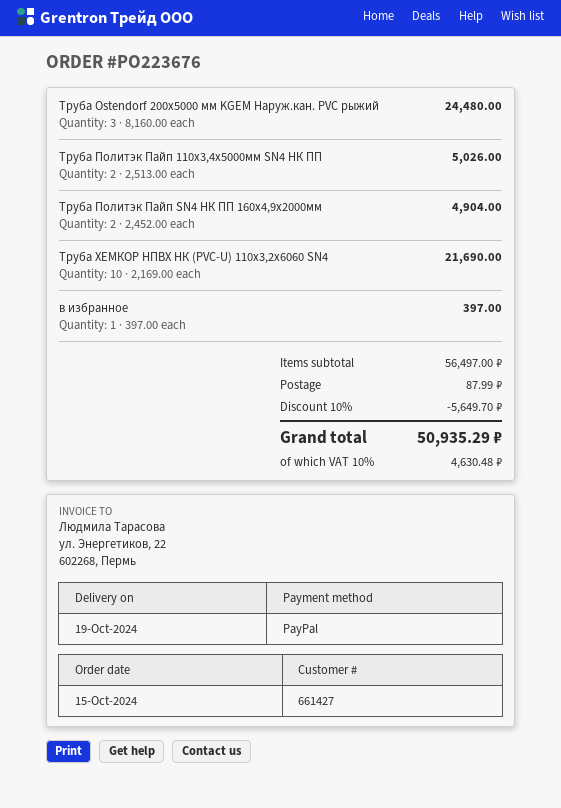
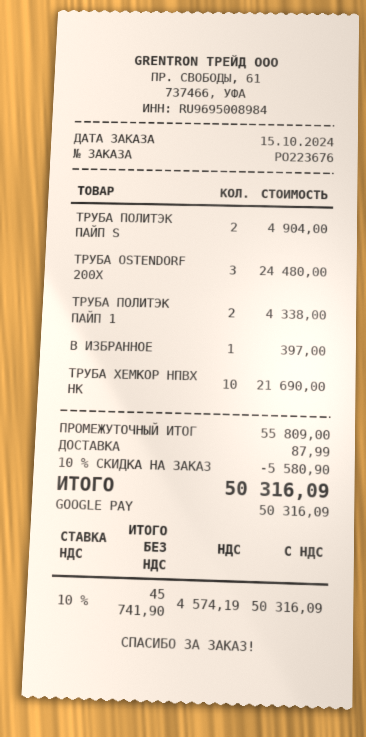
payment method: PayPal -> Google Pay
Труба Политэк Пайп 110х3,4х5000мм SN4 НК ПП: 2 for 5026.00 -> 2 for 4338.00
subtotal: 56497.00 -> 55809.00
discount: 10% = 5649.70 -> 10% = 5580.90
tax: 10% = 4630.48 -> 10% = 4574.19
total: 50935.29 -> 50316.09

